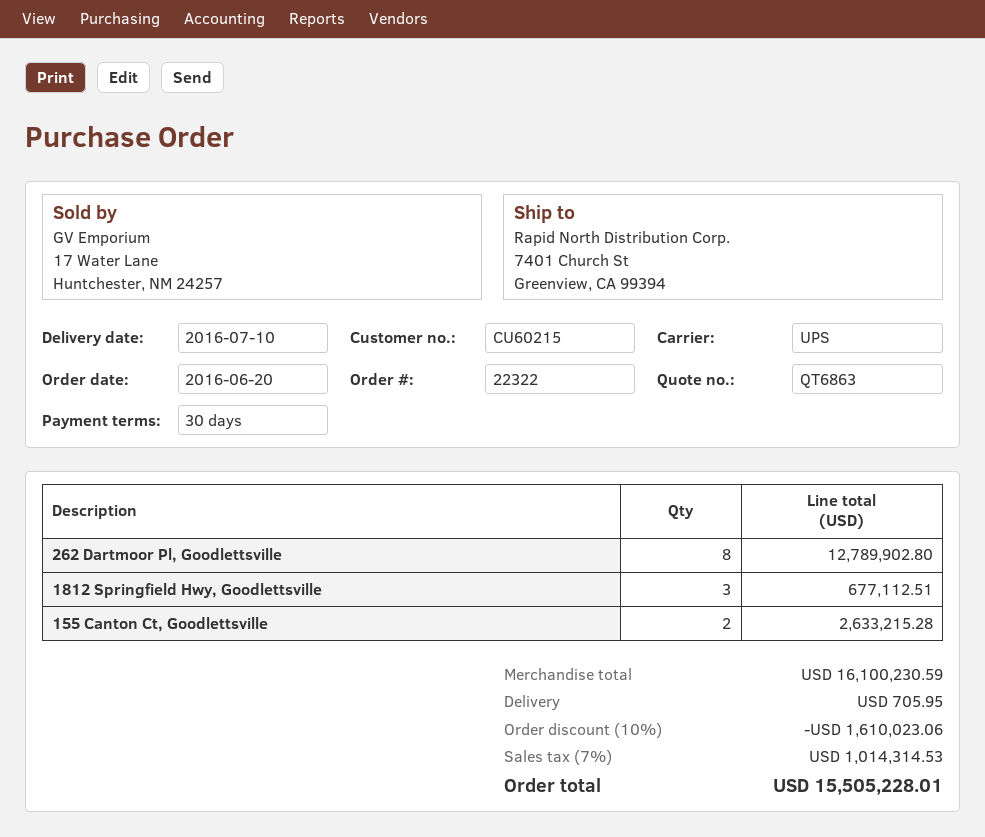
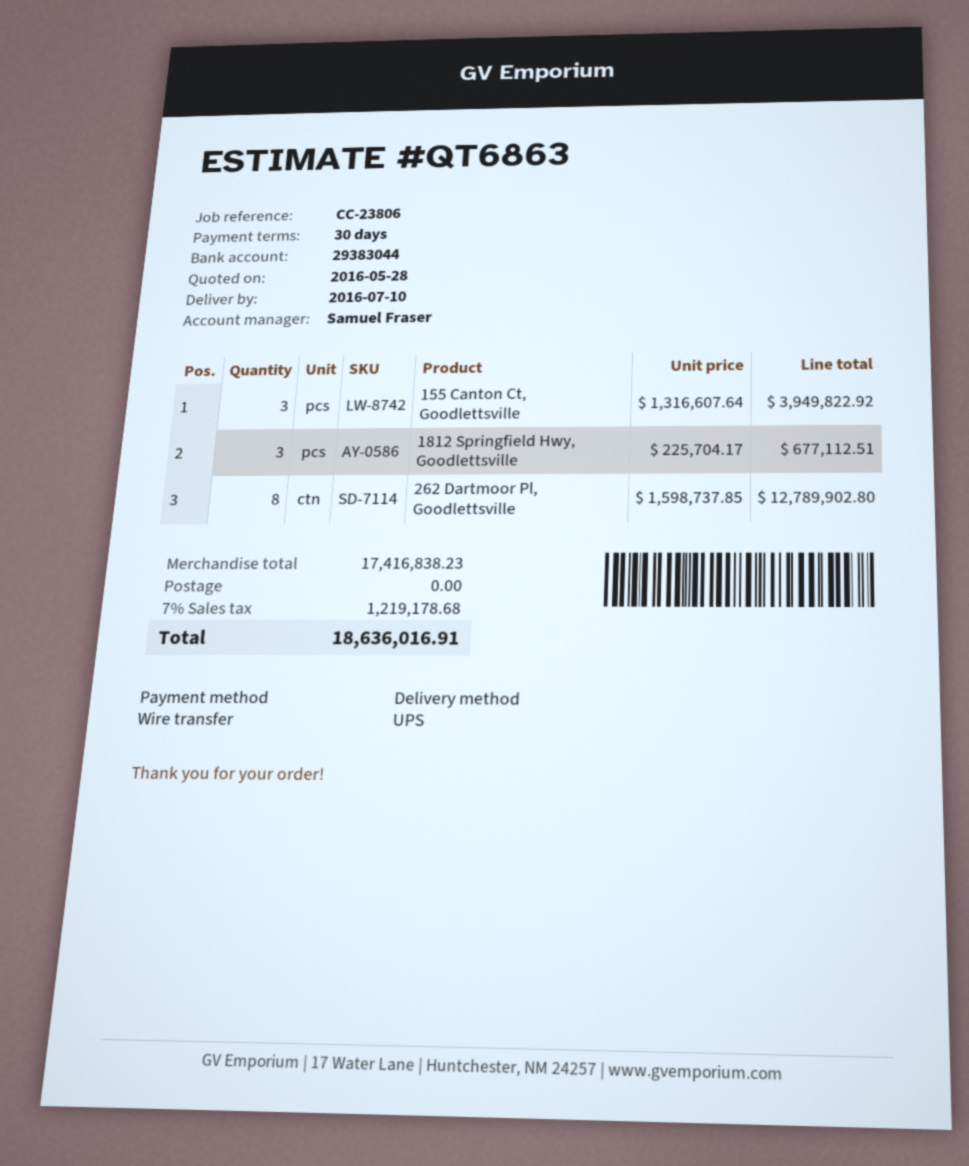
155 Canton Ct, Goodlettsville: 2 for 2633215.28 -> 3 for 3949822.92
subtotal: 16100230.59 -> 17416838.23
discount: 10% = 1610023.06 -> none
shipping: 705.95 -> 0.00
tax: 7% = 1014314.53 -> 7% = 1219178.68
total: 15505228.01 -> 18636016.91

